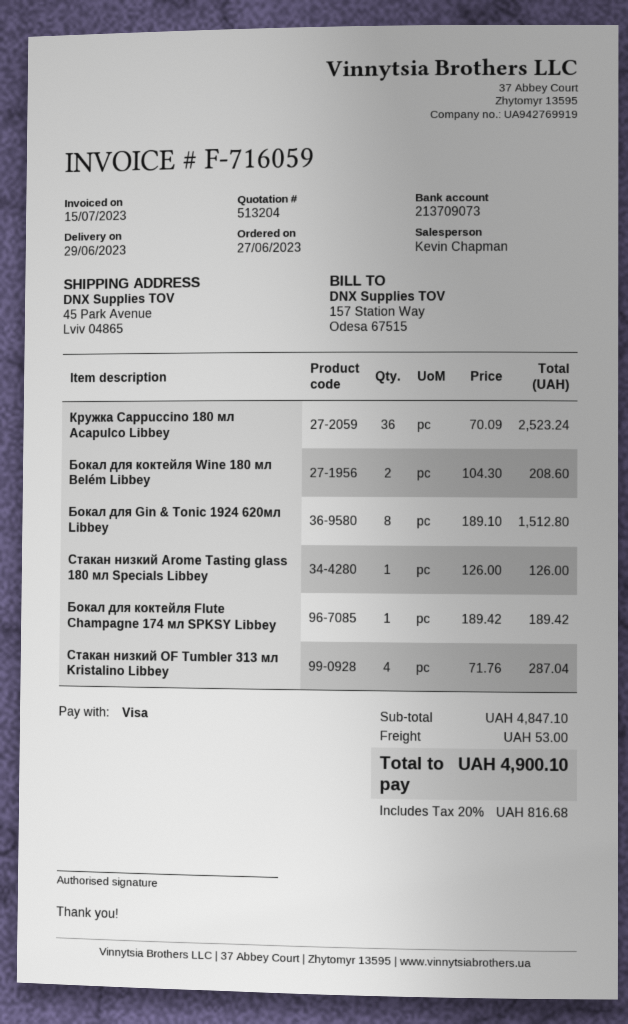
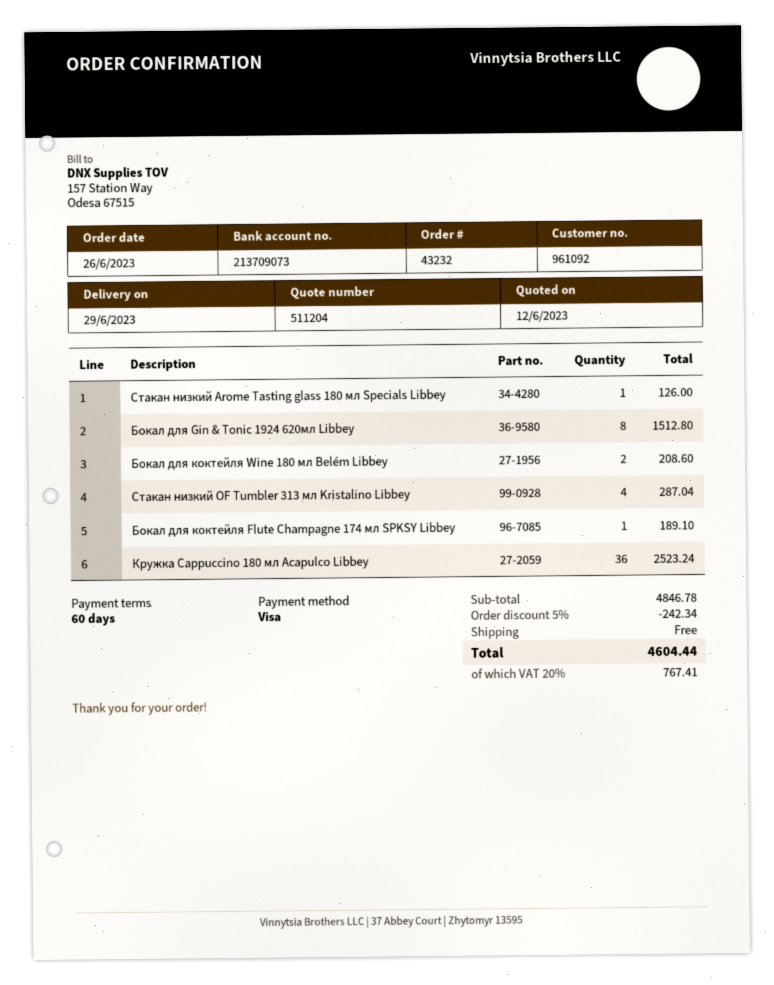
quote number: 513204 -> 511204
order date: 2023-06-27 -> 2023-06-26
Бокал для коктейля Flute Champagne 174 мл SPKSY Libbey: 1 for 189.42 -> 1 for 189.10
subtotal: 4847.10 -> 4846.78
discount: none -> 5% = 242.34
shipping: 53.00 -> 0.00
tax: 20% = 816.68 -> 20% = 767.41
total: 4900.10 -> 4604.44

